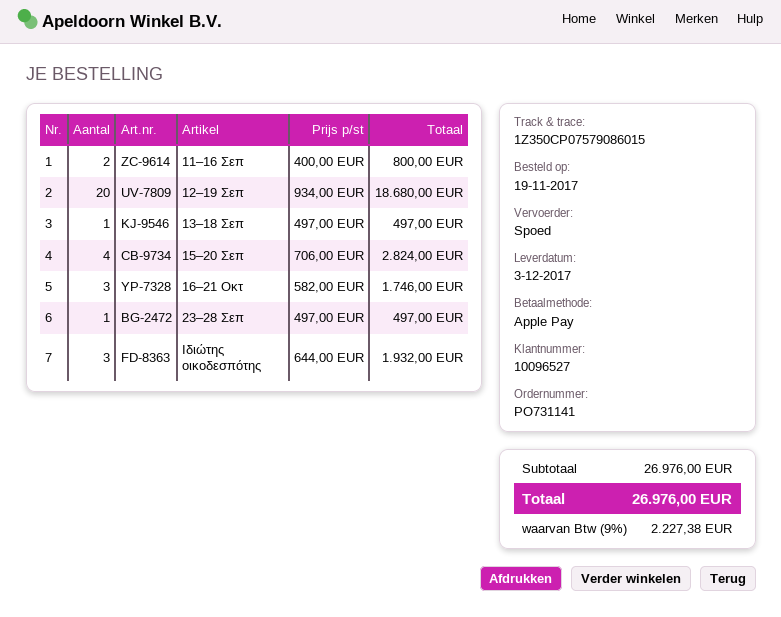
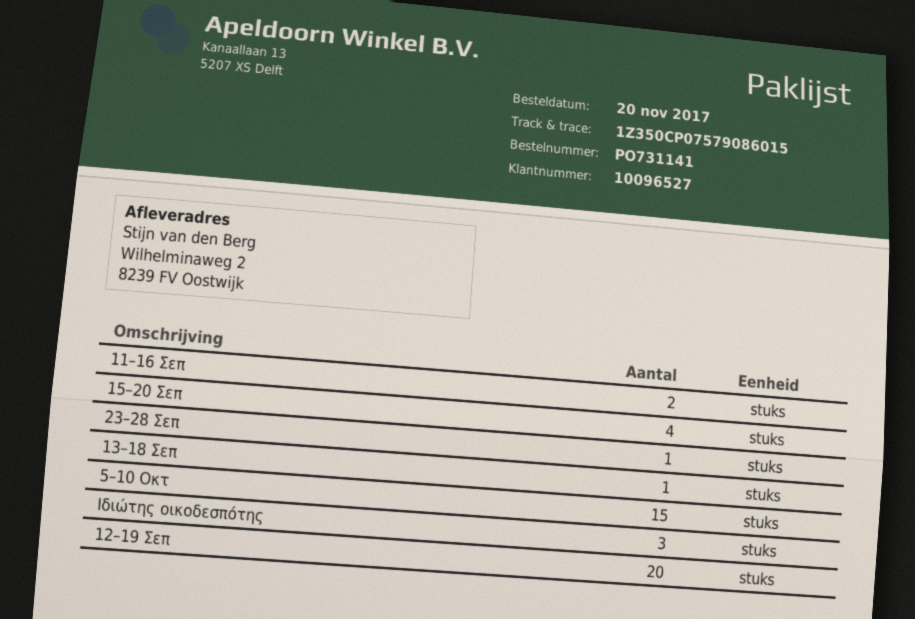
order date: 2017-11-19 -> 2017-11-20
16–21 Οκτ: 3 -> none
5–10 Οκτ: none -> 15

